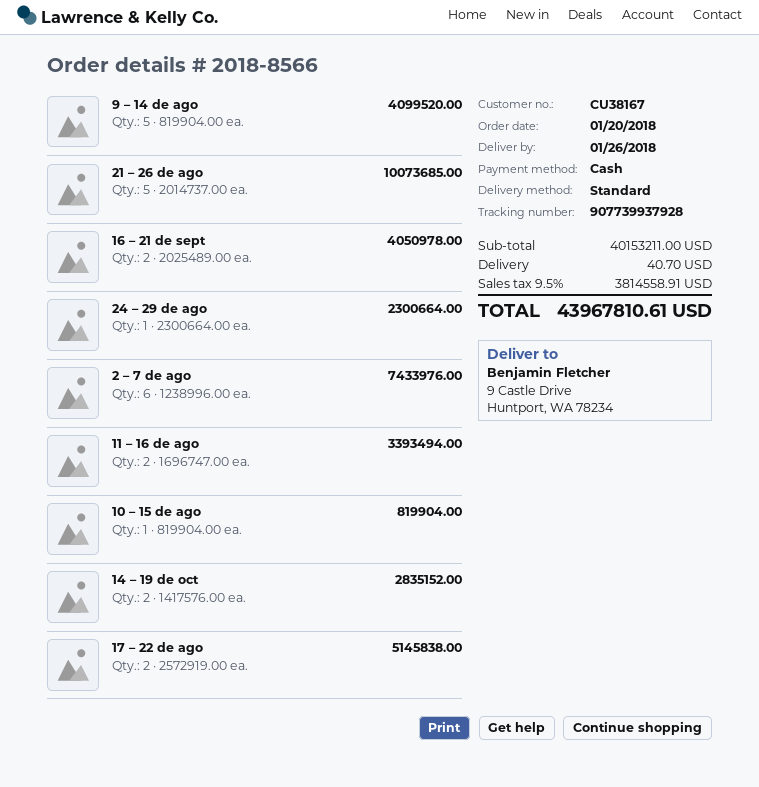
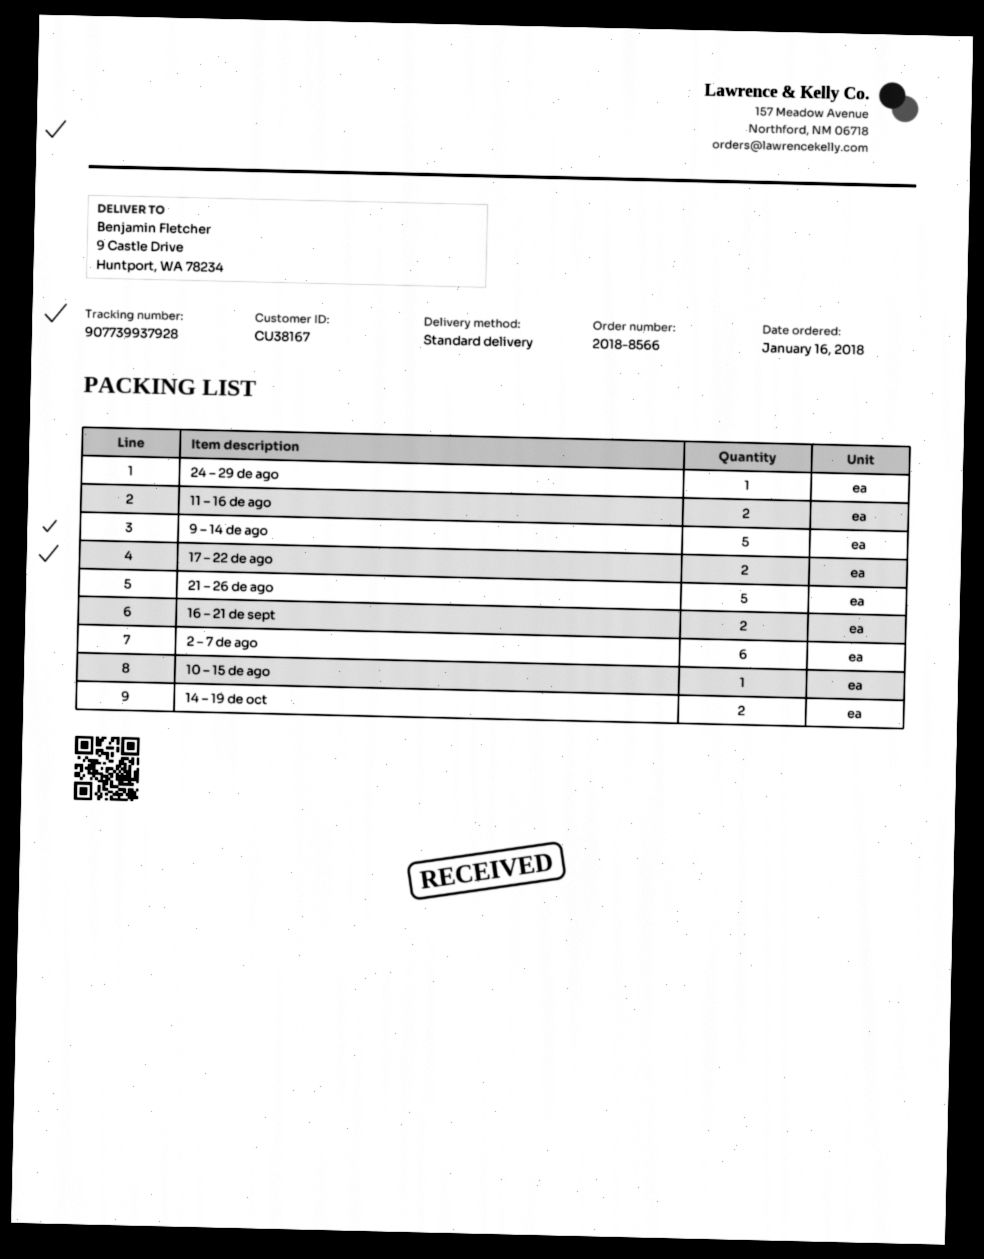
order date: 2018-01-20 -> 2018-01-16

